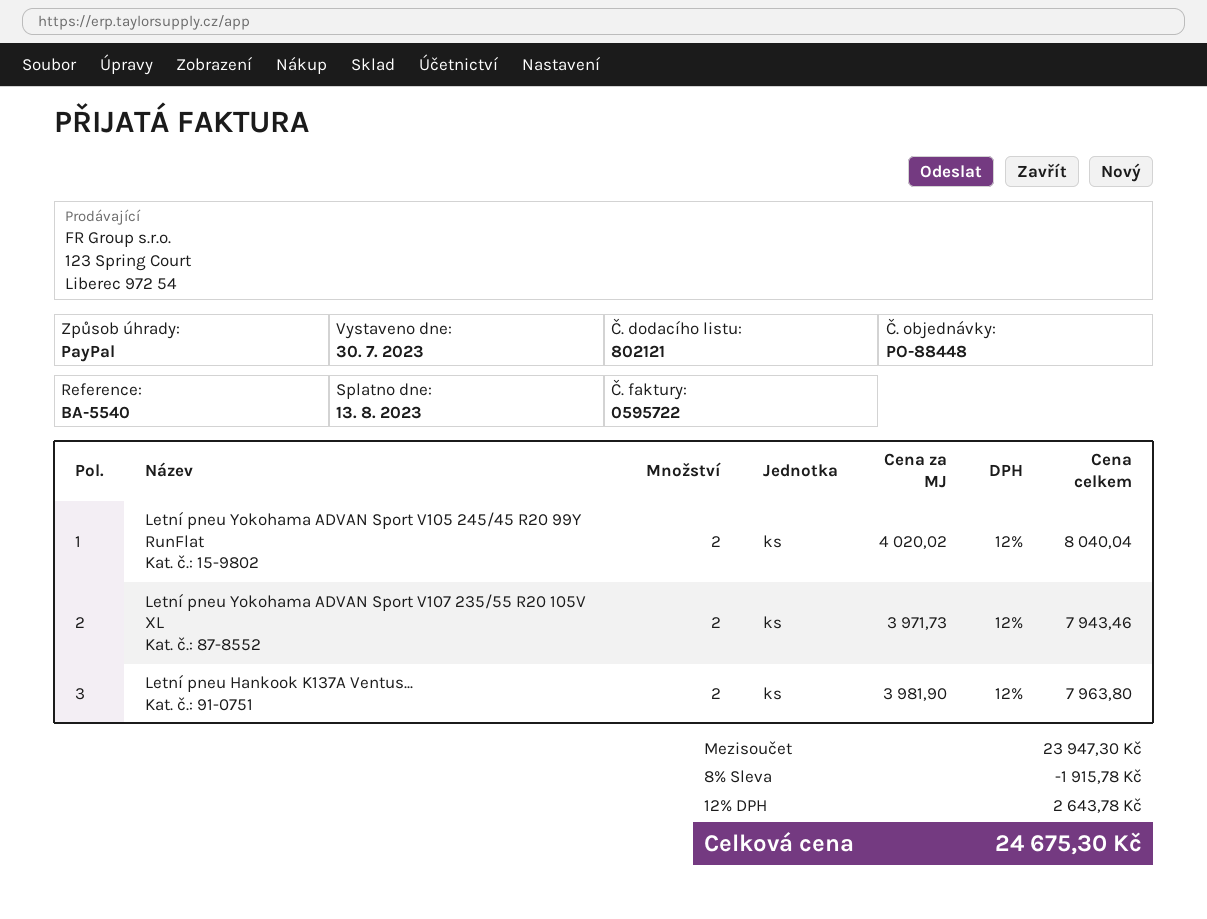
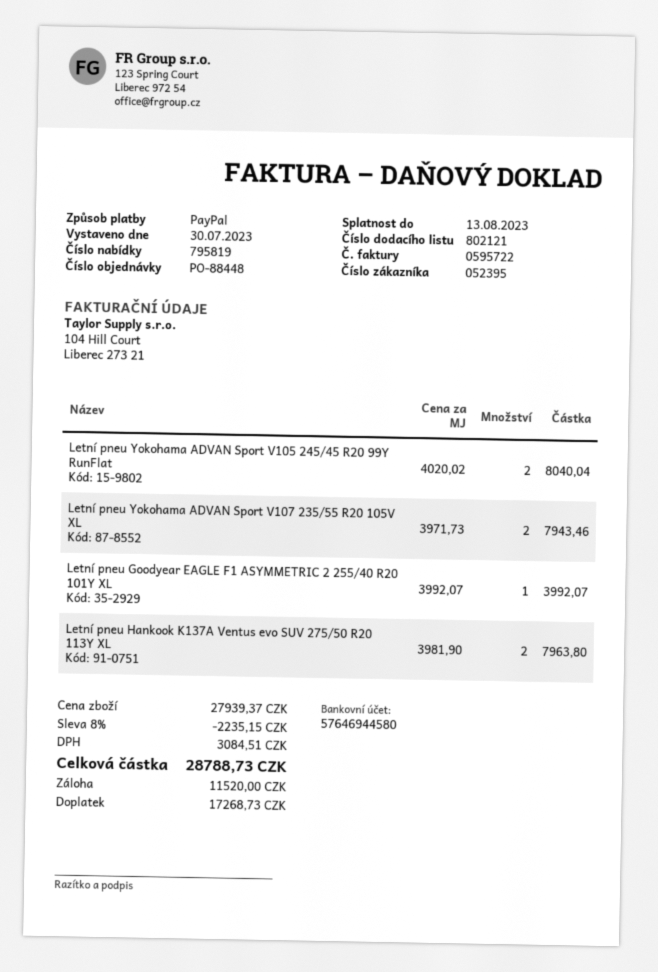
Letní pneu Goodyear EAGLE F1 ASYMMETRIC 2 255/40 R20 101Y XL: none -> 1 x 3992.07 = 3992.07
subtotal: 23947.30 -> 27939.37
discount: 8% = 1915.78 -> 8% = 2235.15
tax: 2643.78 -> 3084.51
total: 24675.30 -> 28788.73

